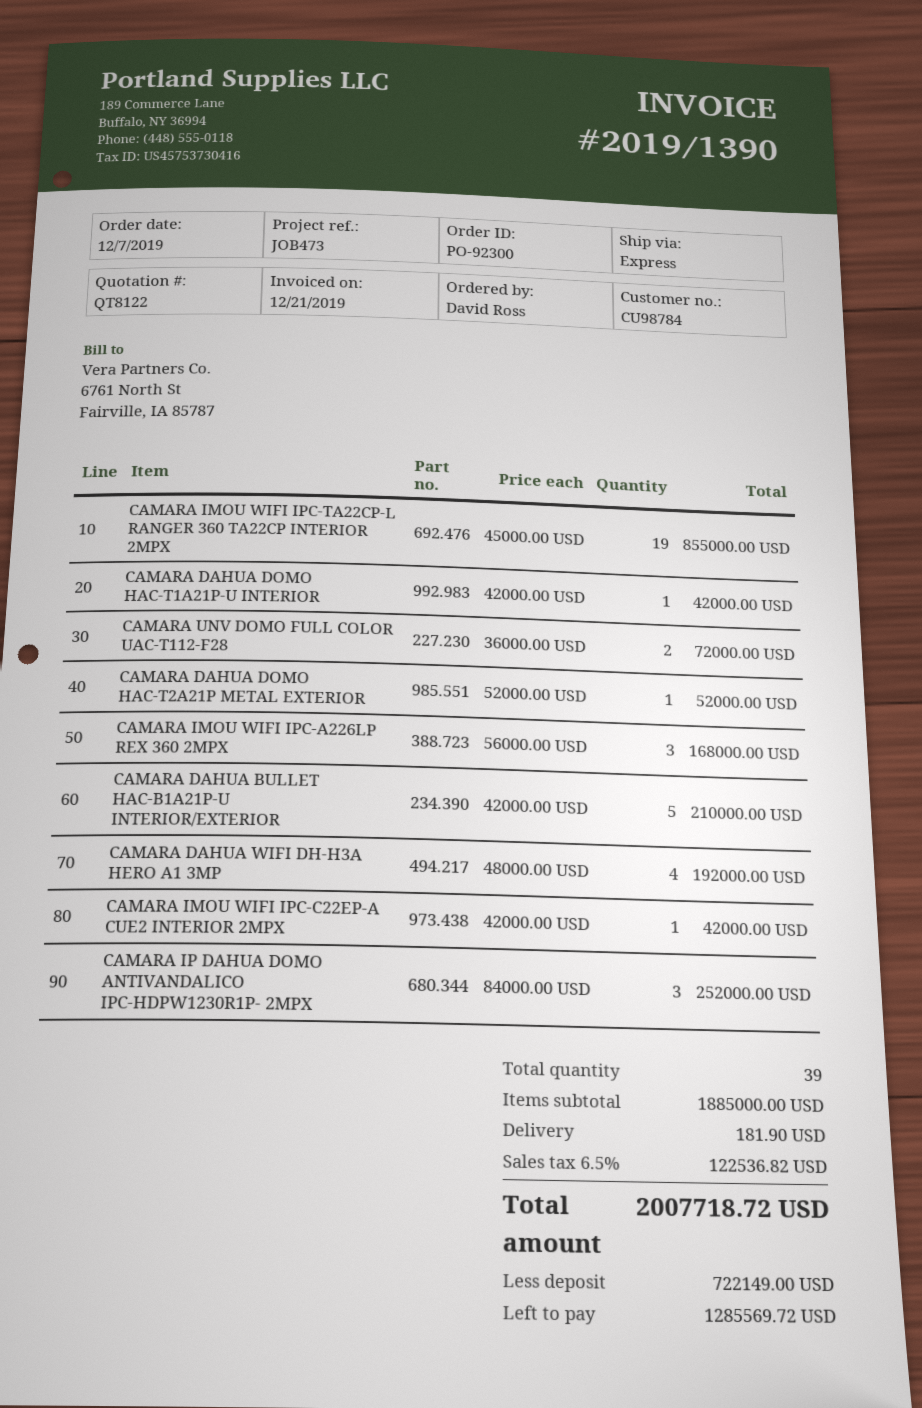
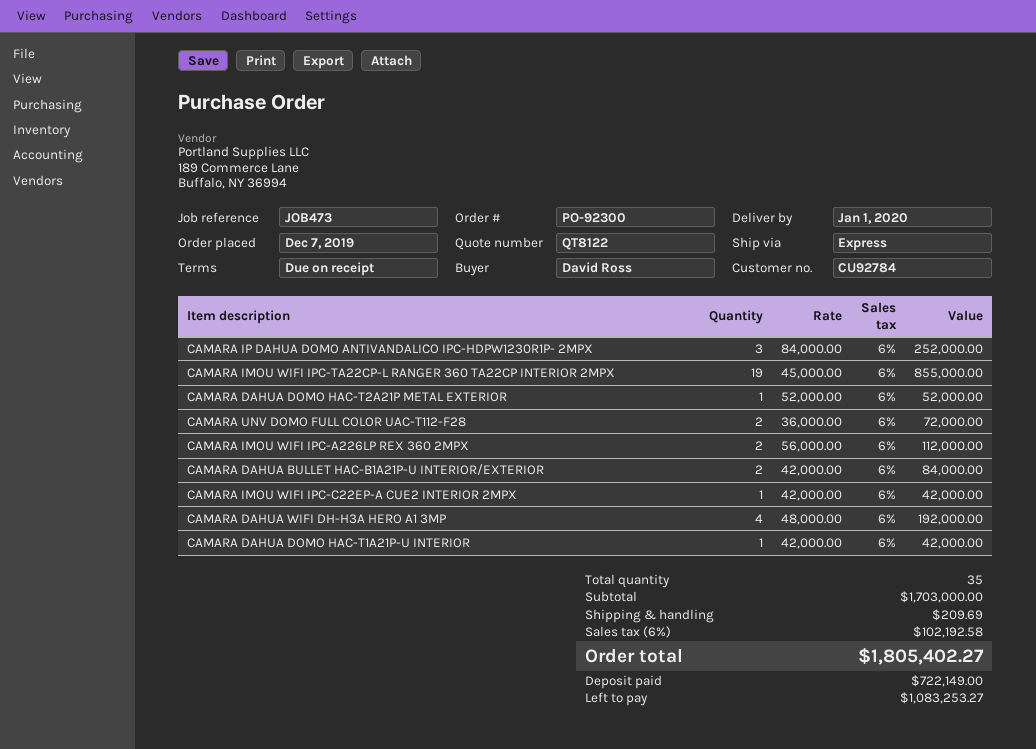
customer number: CU98784 -> CU92784
CAMARA IMOU WIFI IPC-A226LP REX 360 2MPX: 3 x 56000.00 = 168000.00 -> 2 x 56000.00 = 112000.00
CAMARA DAHUA BULLET HAC-B1A21P-U INTERIOR/EXTERIOR: 5 x 42000.00 = 210000.00 -> 2 x 42000.00 = 84000.00
total quantity: 39 -> 35
subtotal: 1885000.00 -> 1703000.00
shipping: 181.90 -> 209.69
tax: 6.5% = 122536.82 -> 6% = 102192.58
total: 2007718.72 -> 1805402.27
balance: 1285569.72 -> 1083253.27

